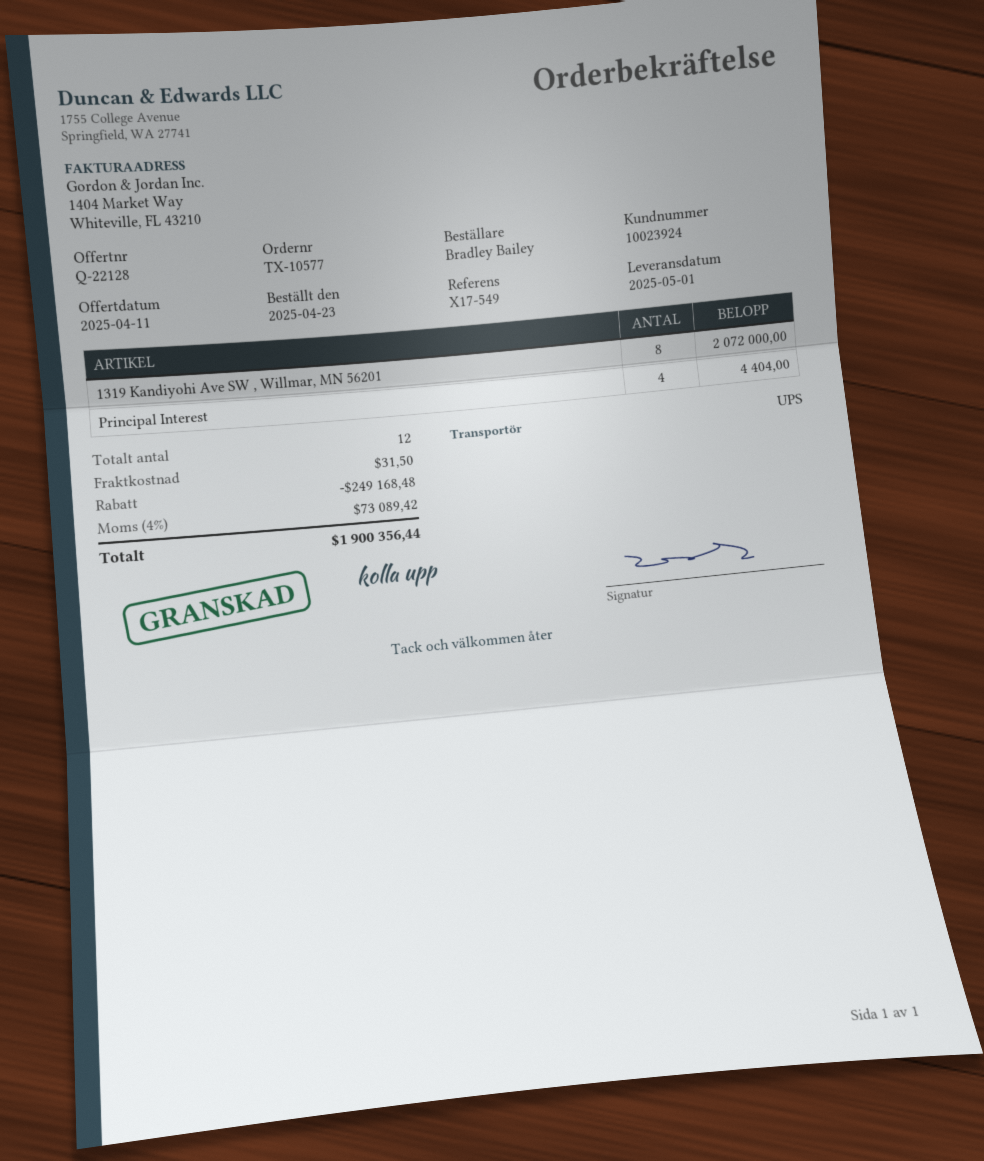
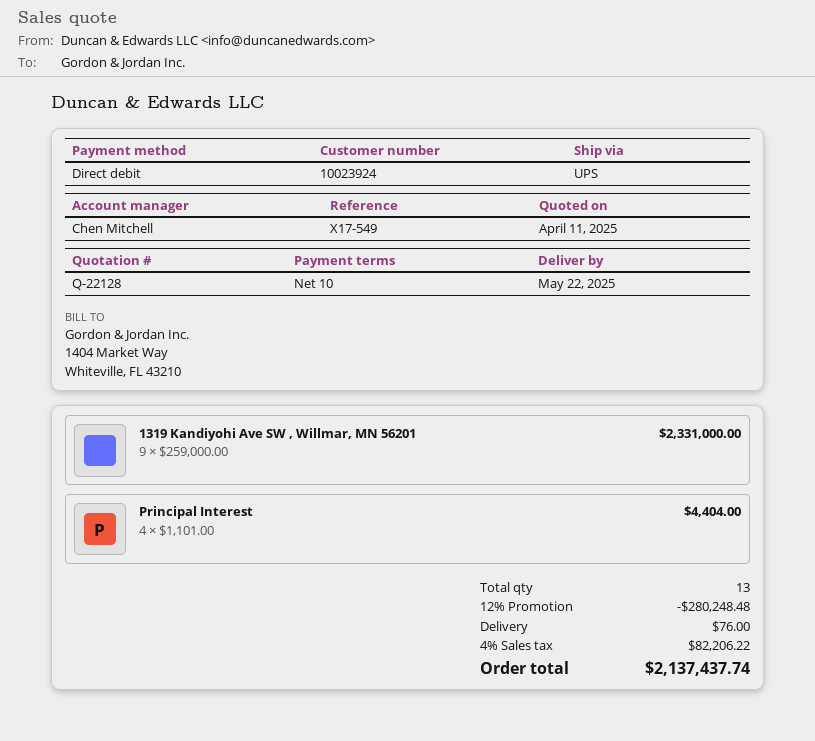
delivery date: 2025-05-01 -> 2025-05-22
1319 Kandiyohi Ave SW , Willmar, MN 56201: 8 for 2072000.00 -> 9 for 2331000.00
total quantity: 12 -> 13
discount: 249168.48 -> 280248.48
shipping: 31.50 -> 76.00
tax: 4% = 73089.42 -> 4% = 82206.22
total: 1900356.44 -> 2137437.74

